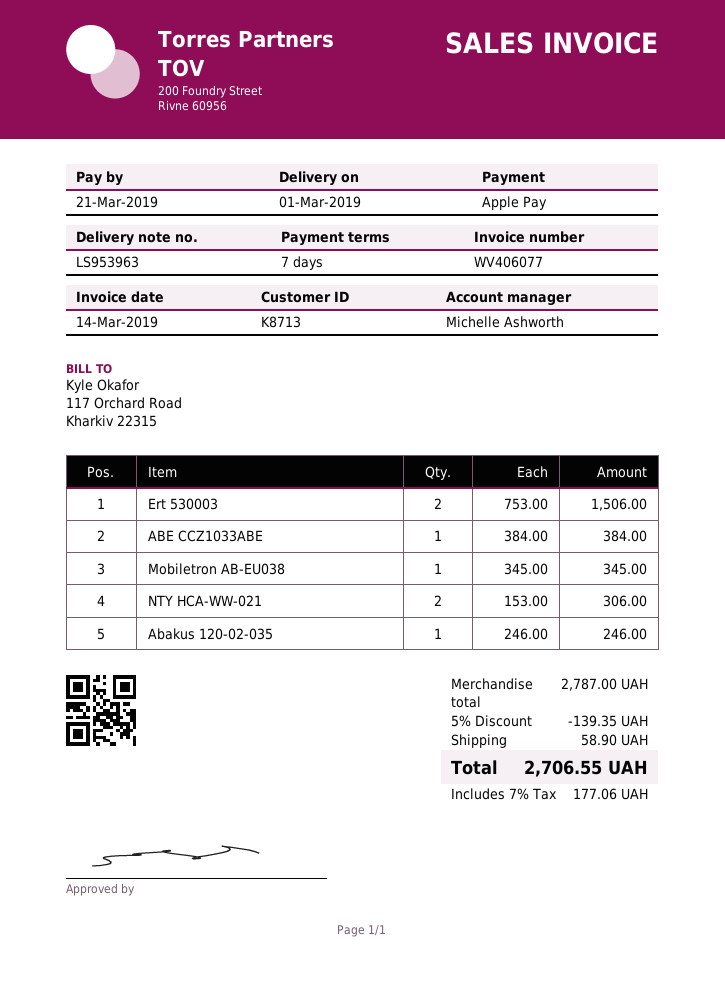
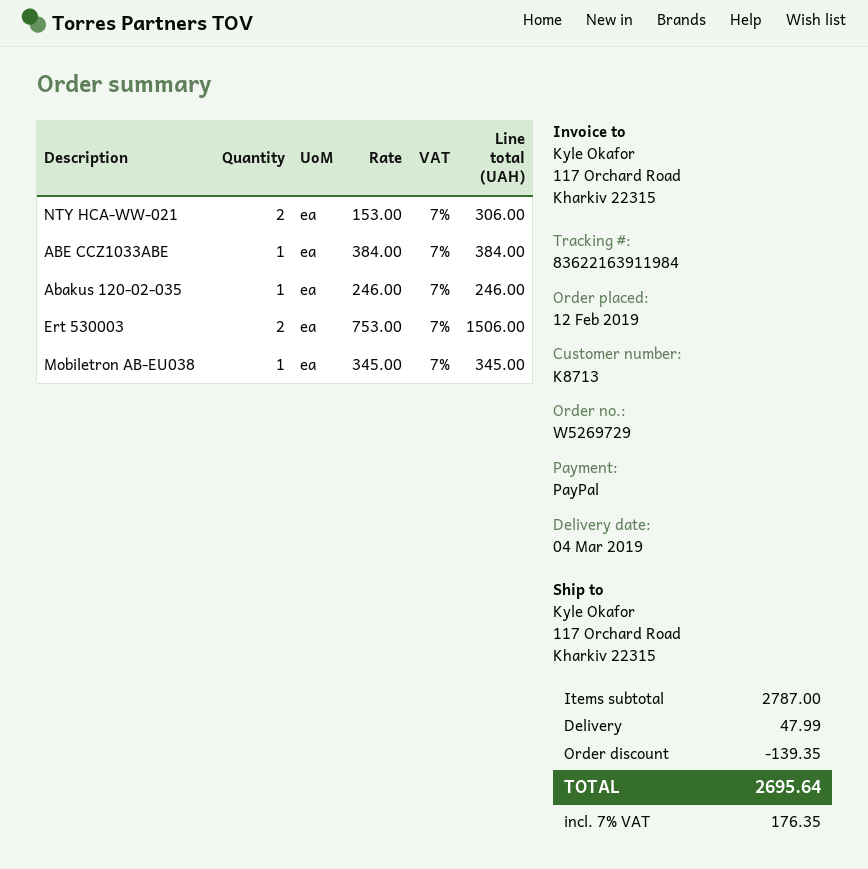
delivery date: 2019-03-01 -> 2019-03-04
payment method: Apple Pay -> PayPal
shipping: 58.90 -> 47.99
tax: 7% = 177.06 -> 7% = 176.35
total: 2706.55 -> 2695.64

